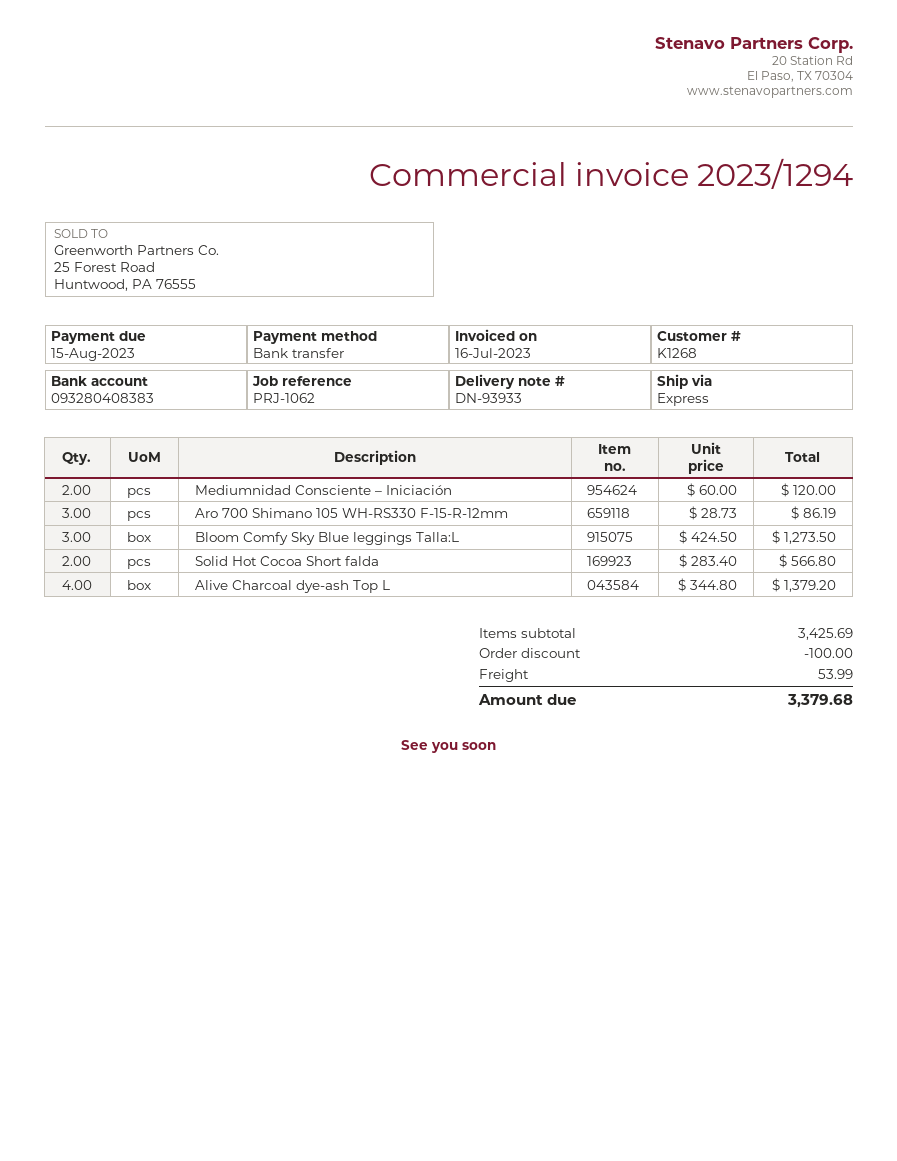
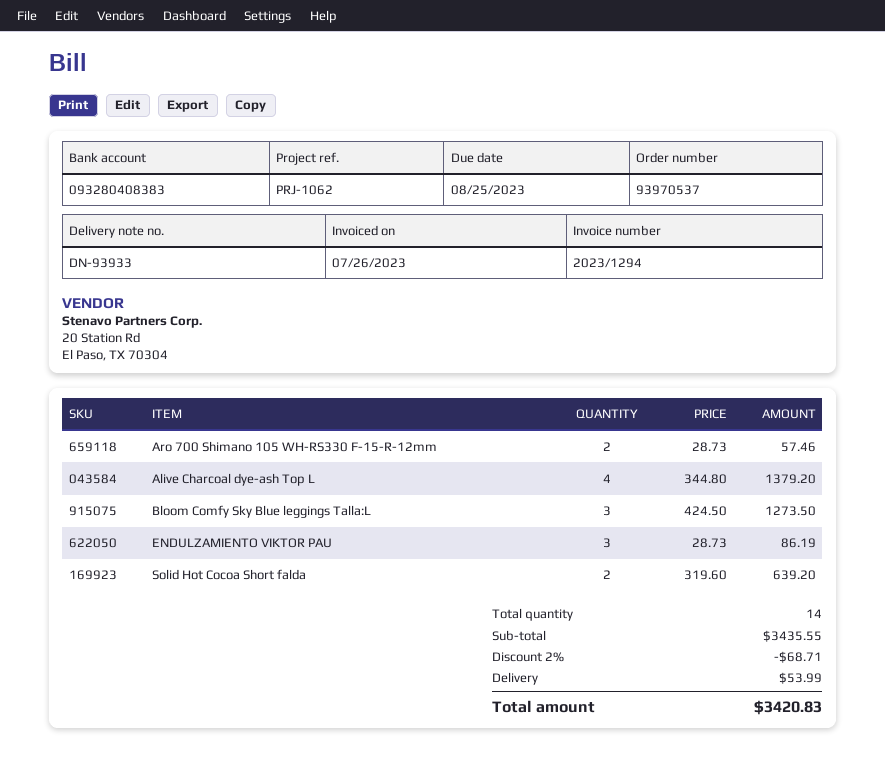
invoice date: 2023-07-16 -> 2023-07-26
due date: 2023-08-15 -> 2023-08-25
Mediumnidad Consciente – Iniciación: 2 x 60.00 = 120.00 -> none
Aro 700 Shimano 105 WH-RS330 F-15-R-12mm: 3 x 28.73 = 86.19 -> 2 x 28.73 = 57.46
Solid Hot Cocoa Short falda: 2 x 283.40 = 566.80 -> 2 x 319.60 = 639.20
ENDULZAMIENTO VIKTOR PAU: none -> 3 x 28.73 = 86.19
subtotal: 3425.69 -> 3435.55
discount: 100.00 -> 68.71
total: 3379.68 -> 3420.83

